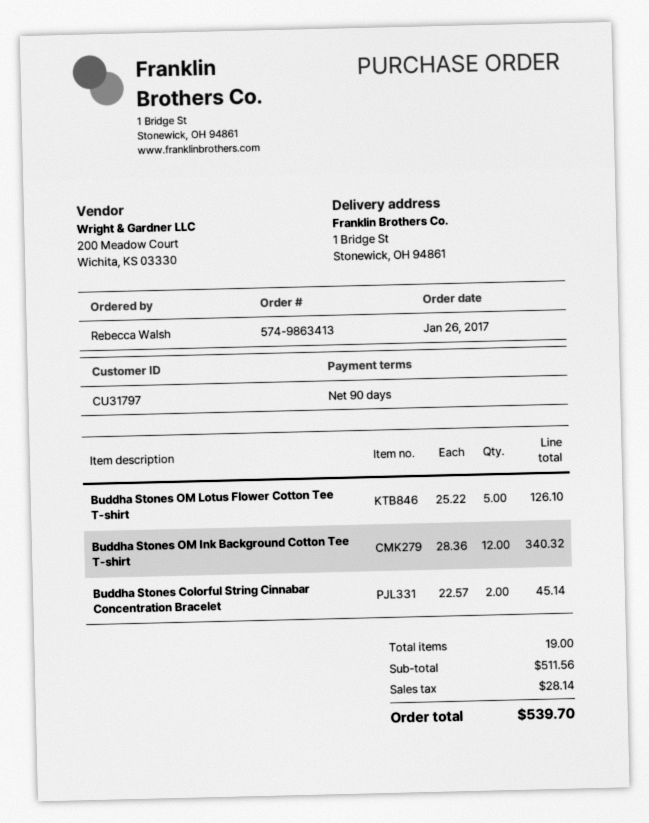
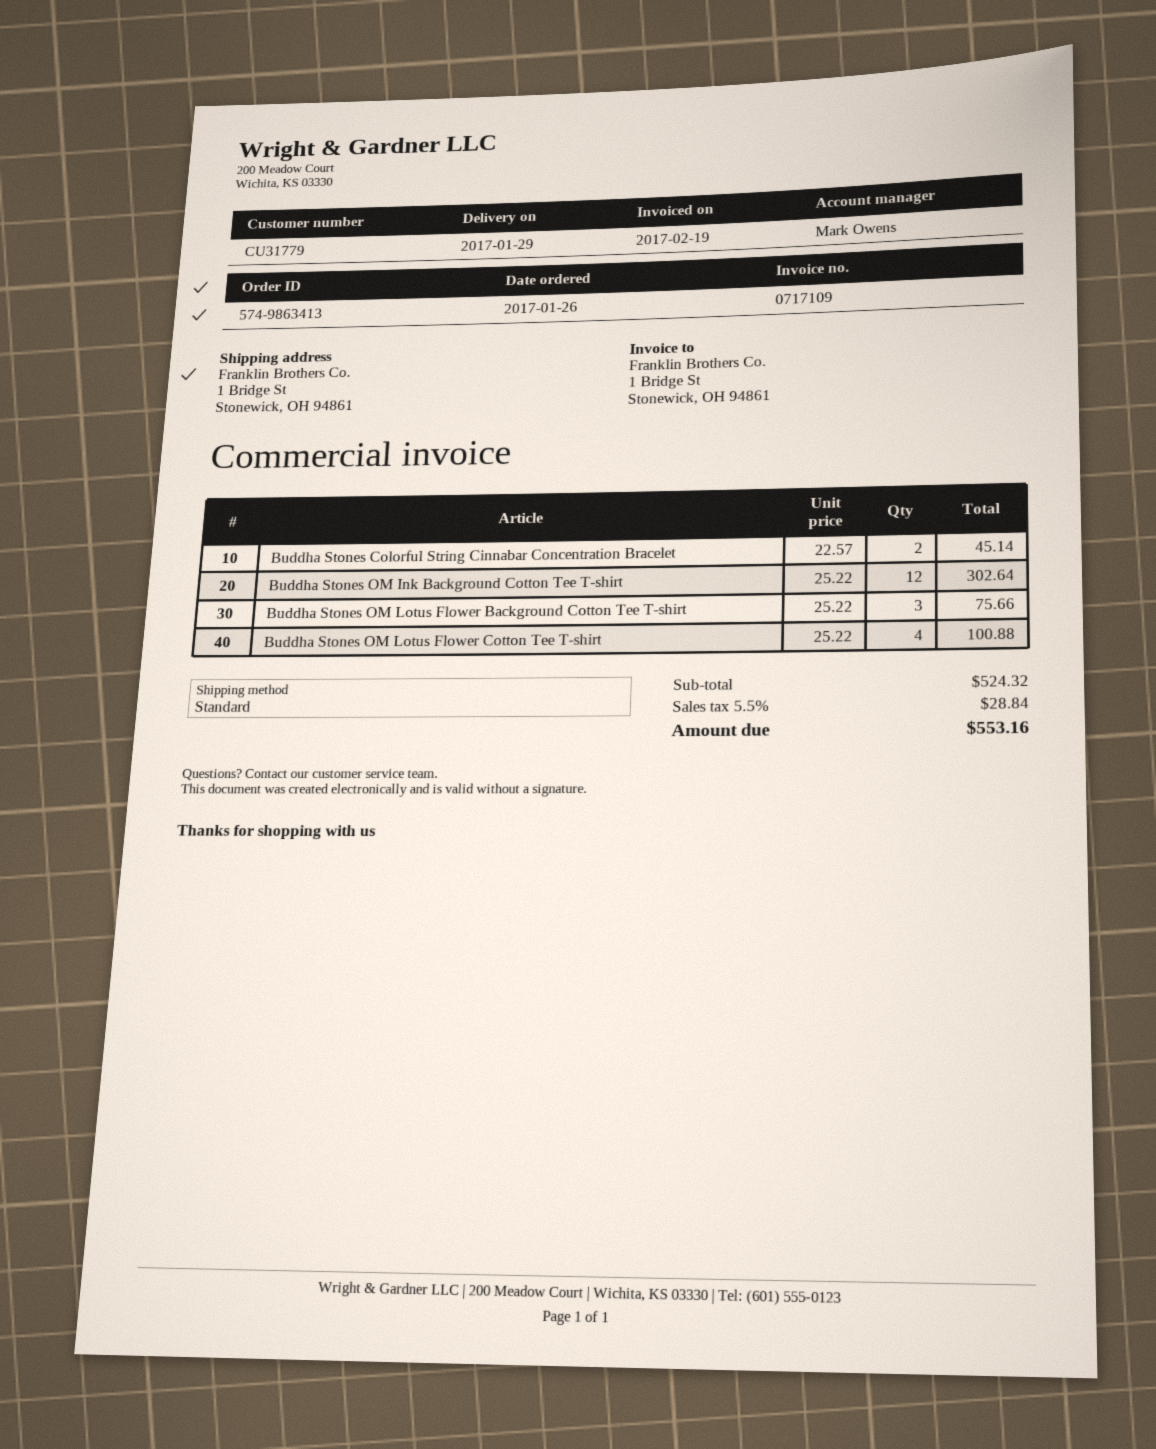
customer number: CU31797 -> CU31779
Buddha Stones OM Lotus Flower Cotton Tee T-shirt: 5 x 25.22 = 126.10 -> 4 x 25.22 = 100.88
Buddha Stones OM Ink Background Cotton Tee T-shirt: 12 x 28.36 = 340.32 -> 12 x 25.22 = 302.64
Buddha Stones OM Lotus Flower Background Cotton Tee T-shirt: none -> 3 x 25.22 = 75.66
subtotal: 511.56 -> 524.32
tax: 28.14 -> 28.84
total: 539.70 -> 553.16

